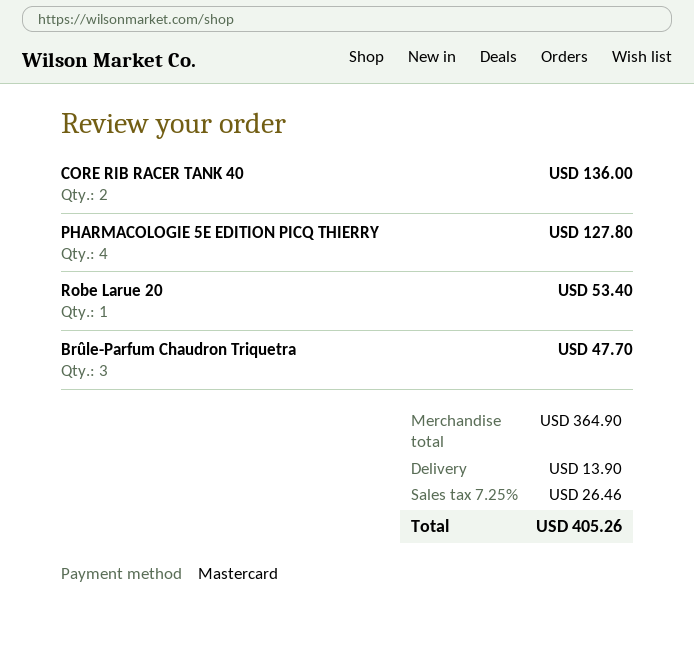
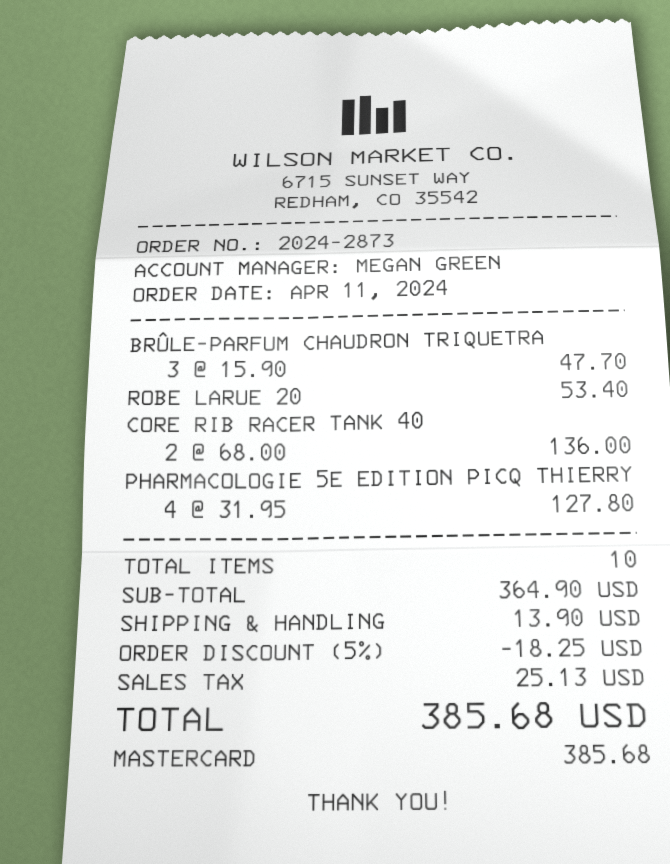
discount: none -> 5% = 18.25
tax: 26.46 -> 25.13
total: 405.26 -> 385.68

